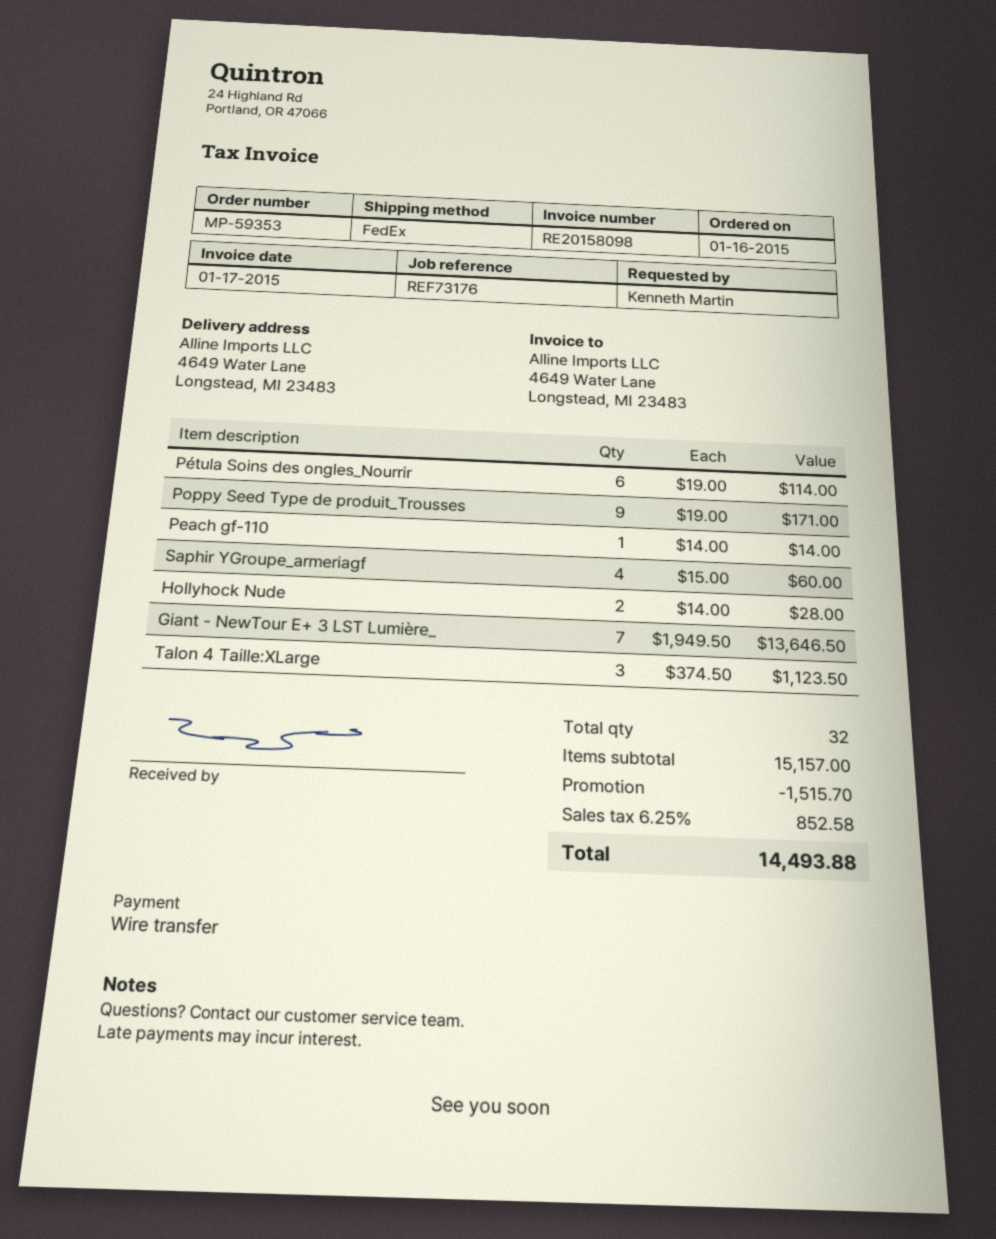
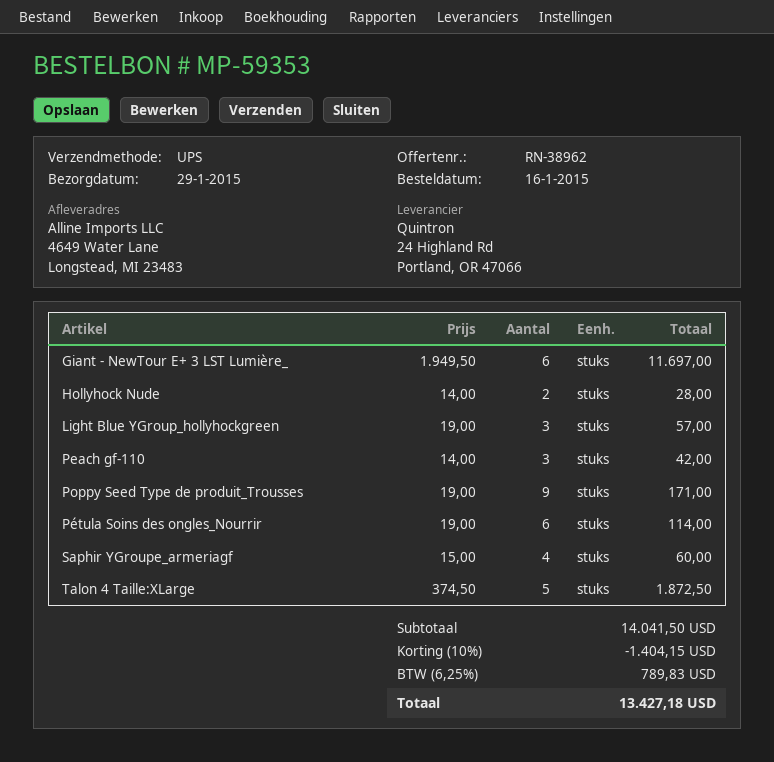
shipping method: FedEx -> UPS
Peach gf-110: 1 x 14.00 = 14.00 -> 3 x 14.00 = 42.00
Giant - NewTour E+ 3 LST Lumière_: 7 x 1949.50 = 13646.50 -> 6 x 1949.50 = 11697.00
Talon 4 Taille:XLarge: 3 x 374.50 = 1123.50 -> 5 x 374.50 = 1872.50
Light Blue YGroup_hollyhockgreen: none -> 3 x 19.00 = 57.00
subtotal: 15157.00 -> 14041.50
discount: 1515.70 -> 1404.15
tax: 6.25% = 852.58 -> 6.25% = 789.83
total: 14493.88 -> 13427.18

